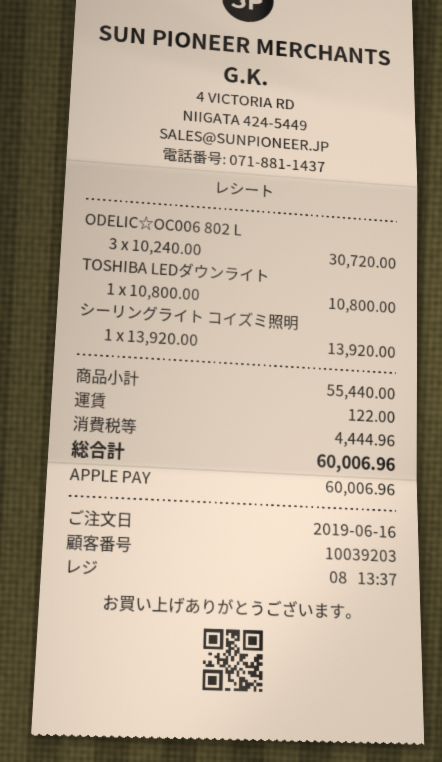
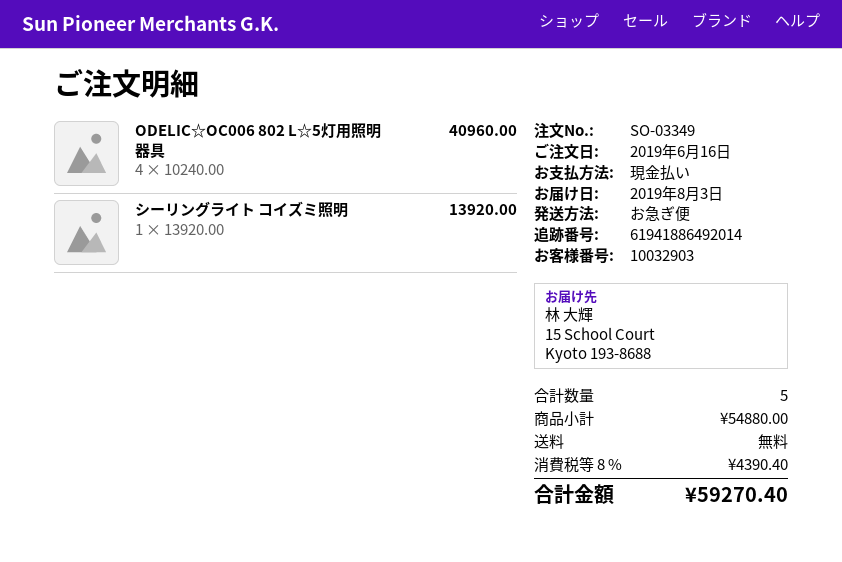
customer number: 10039203 -> 10032903
payment method: Apple Pay -> cash
ODELIC☆OC006 802 L: 3 x 10240.00 = 30720.00 -> 4 x 10240.00 = 40960.00
TOSHIBA LEDダウンライト: 1 x 10800.00 = 10800.00 -> none
subtotal: 55440.00 -> 54880.00
shipping: 122.00 -> 0.00
tax: 4444.96 -> 4390.40
total: 60006.96 -> 59270.40

